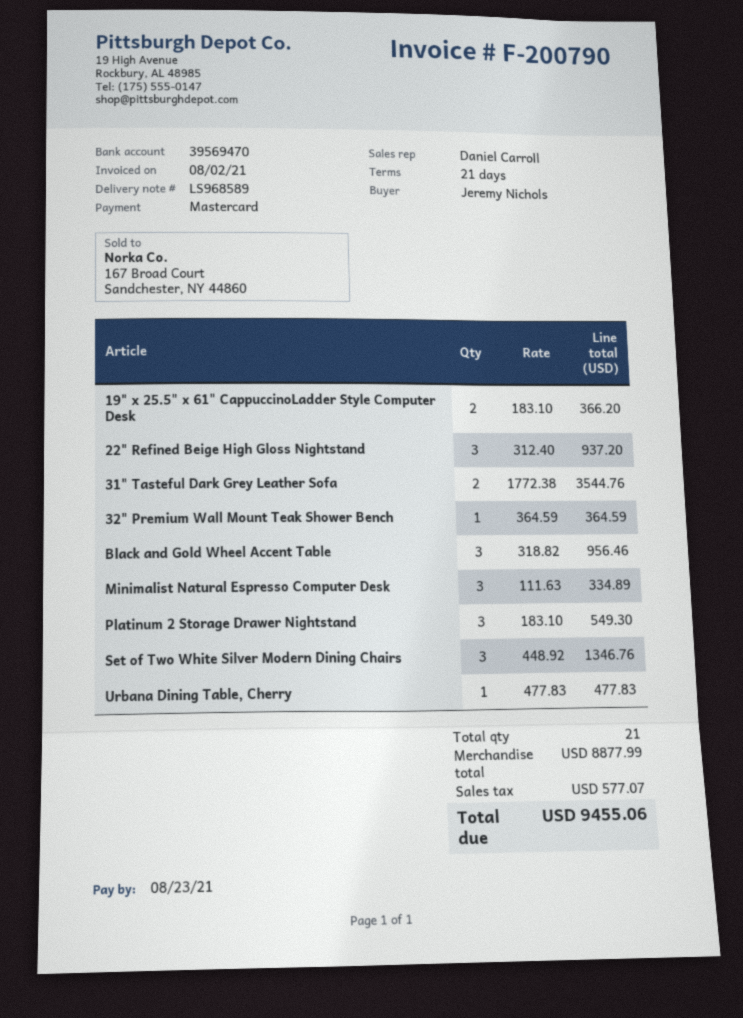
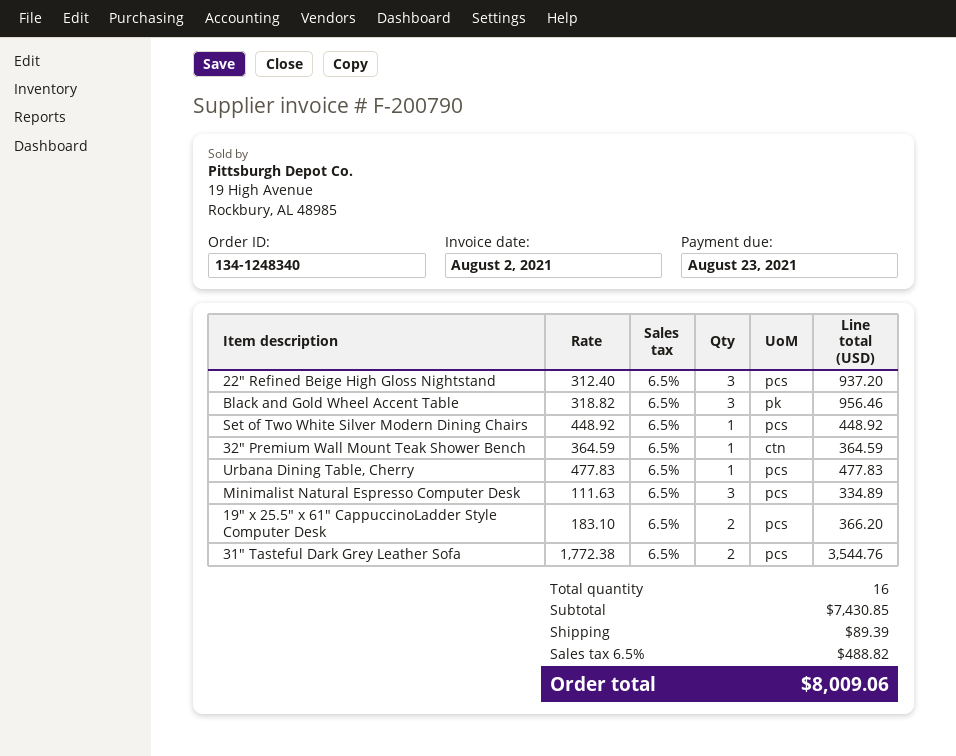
Platinum 2 Storage Drawer Nightstand: 3 x 183.10 = 549.30 -> none
Set of Two White Silver Modern Dining Chairs: 3 x 448.92 = 1346.76 -> 1 x 448.92 = 448.92
total quantity: 21 -> 16
subtotal: 8877.99 -> 7430.85
shipping: none -> 89.39
tax: 577.07 -> 488.82
total: 9455.06 -> 8009.06

